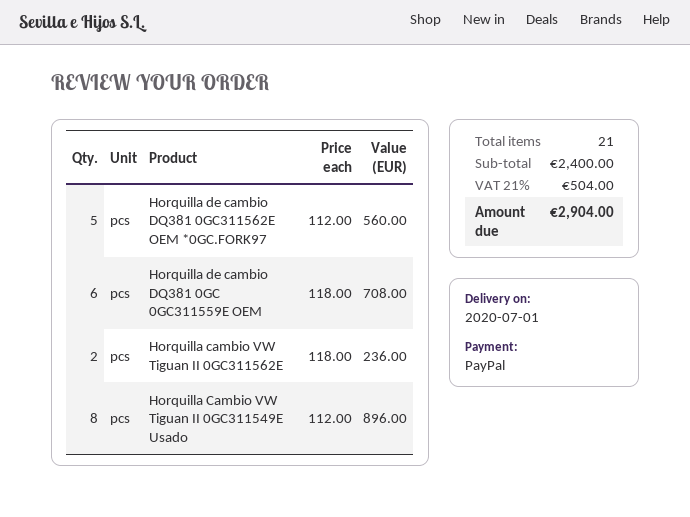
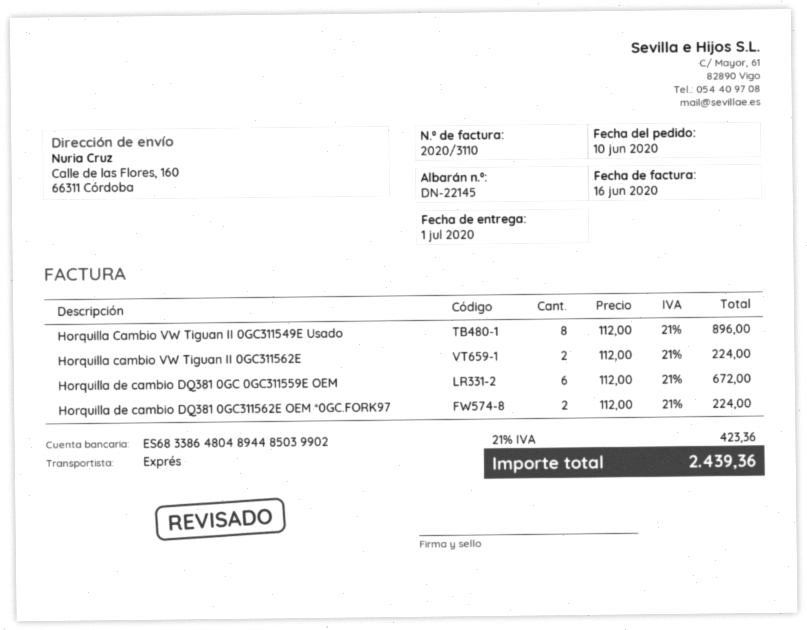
Horquilla de cambio DQ381 0GC311562E OEM *0GC.FORK97: 5 x 112.00 = 560.00 -> 2 x 112.00 = 224.00
Horquilla de cambio DQ381 0GC 0GC311559E OEM: 6 x 118.00 = 708.00 -> 6 x 112.00 = 672.00
Horquilla cambio VW Tiguan II 0GC311562E: 2 x 118.00 = 236.00 -> 2 x 112.00 = 224.00
tax: 21% = 504.00 -> 21% = 423.36
total: 2904.00 -> 2439.36

